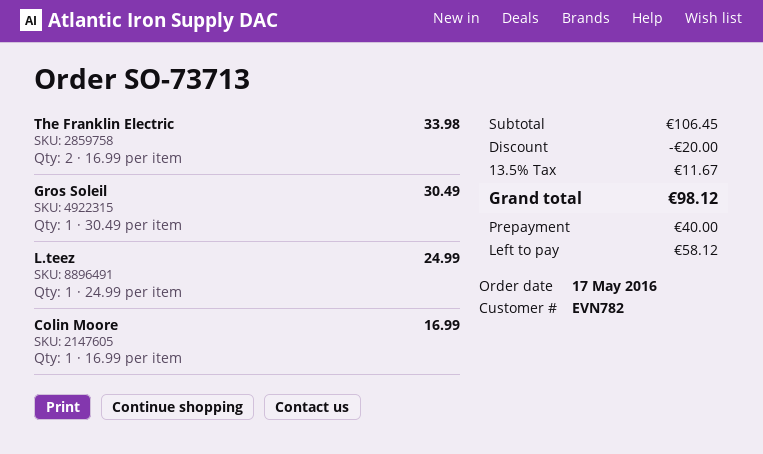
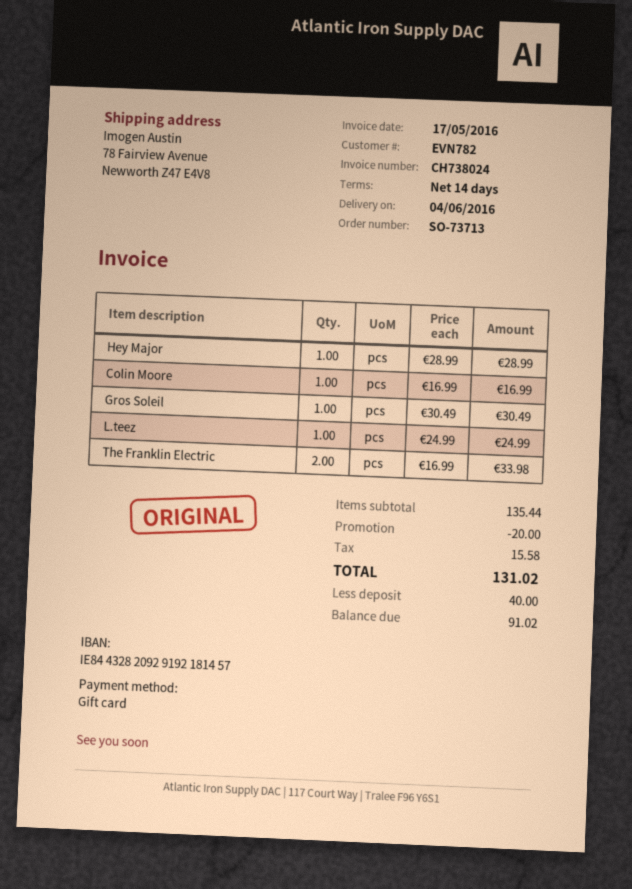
Hey Major: none -> 1 x 28.99 = 28.99
subtotal: 106.45 -> 135.44
tax: 11.67 -> 15.58
total: 98.12 -> 131.02
balance: 58.12 -> 91.02

